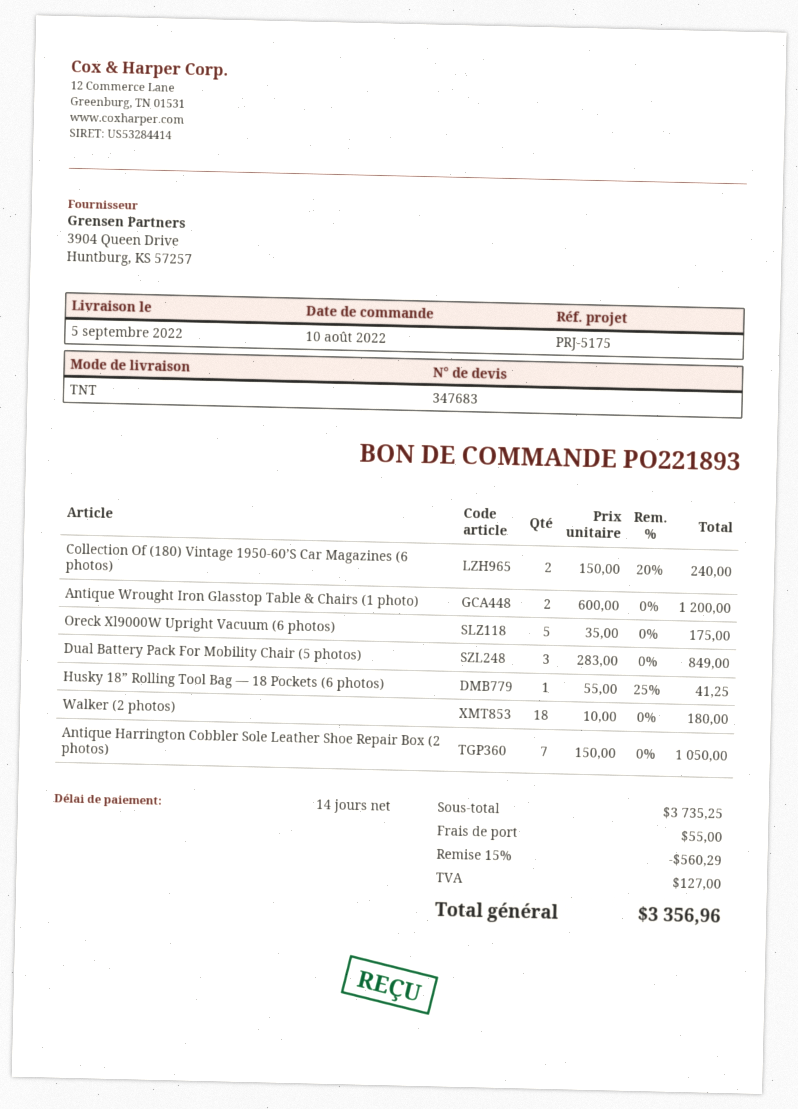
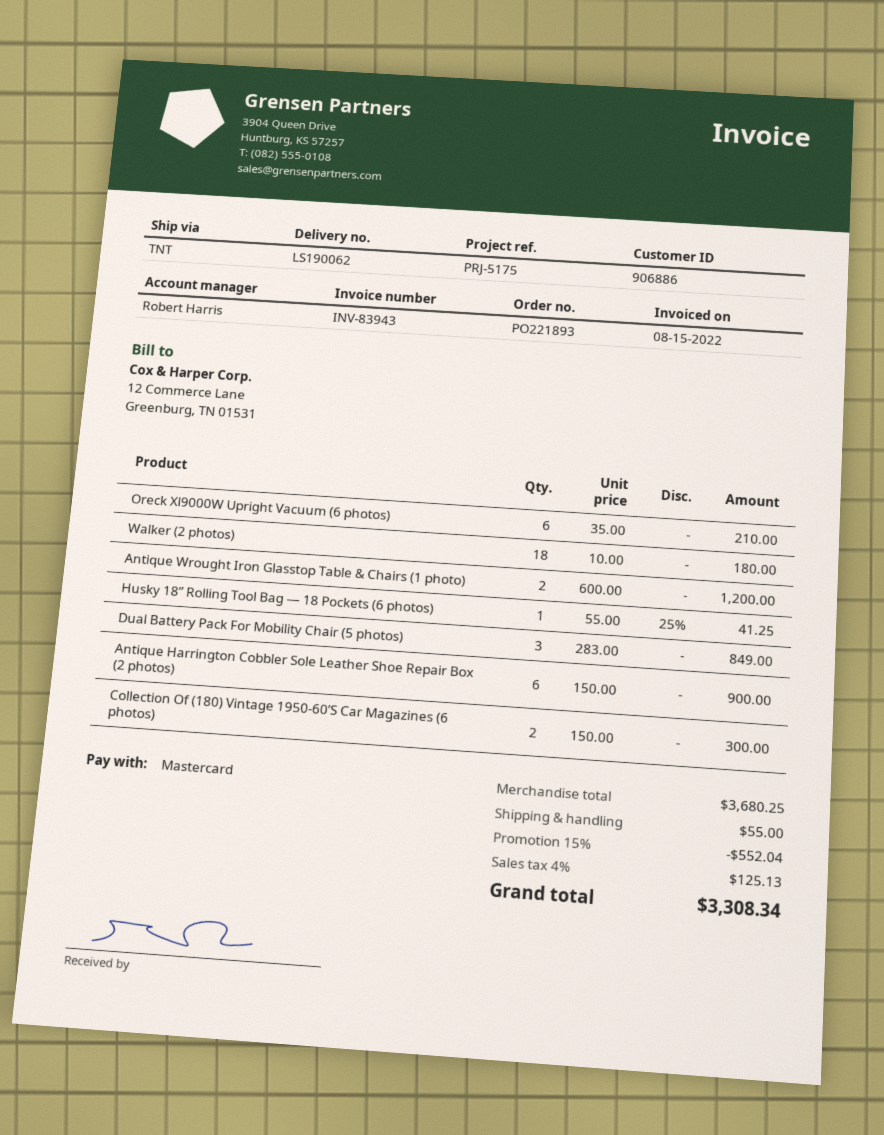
Collection Of (180) Vintage 1950-60’S Car Magazines (6 photos): 2 x 150.00 - 20% = 240.00 -> 2 x 150.00 = 300.00
Oreck Xl9000W Upright Vacuum (6 photos): 5 x 35.00 = 175.00 -> 6 x 35.00 = 210.00
Antique Harrington Cobbler Sole Leather Shoe Repair Box (2 photos): 7 x 150.00 = 1050.00 -> 6 x 150.00 = 900.00
subtotal: 3735.25 -> 3680.25
discount: 15% = 560.29 -> 15% = 552.04
tax: 127.00 -> 125.13
total: 3356.96 -> 3308.34

